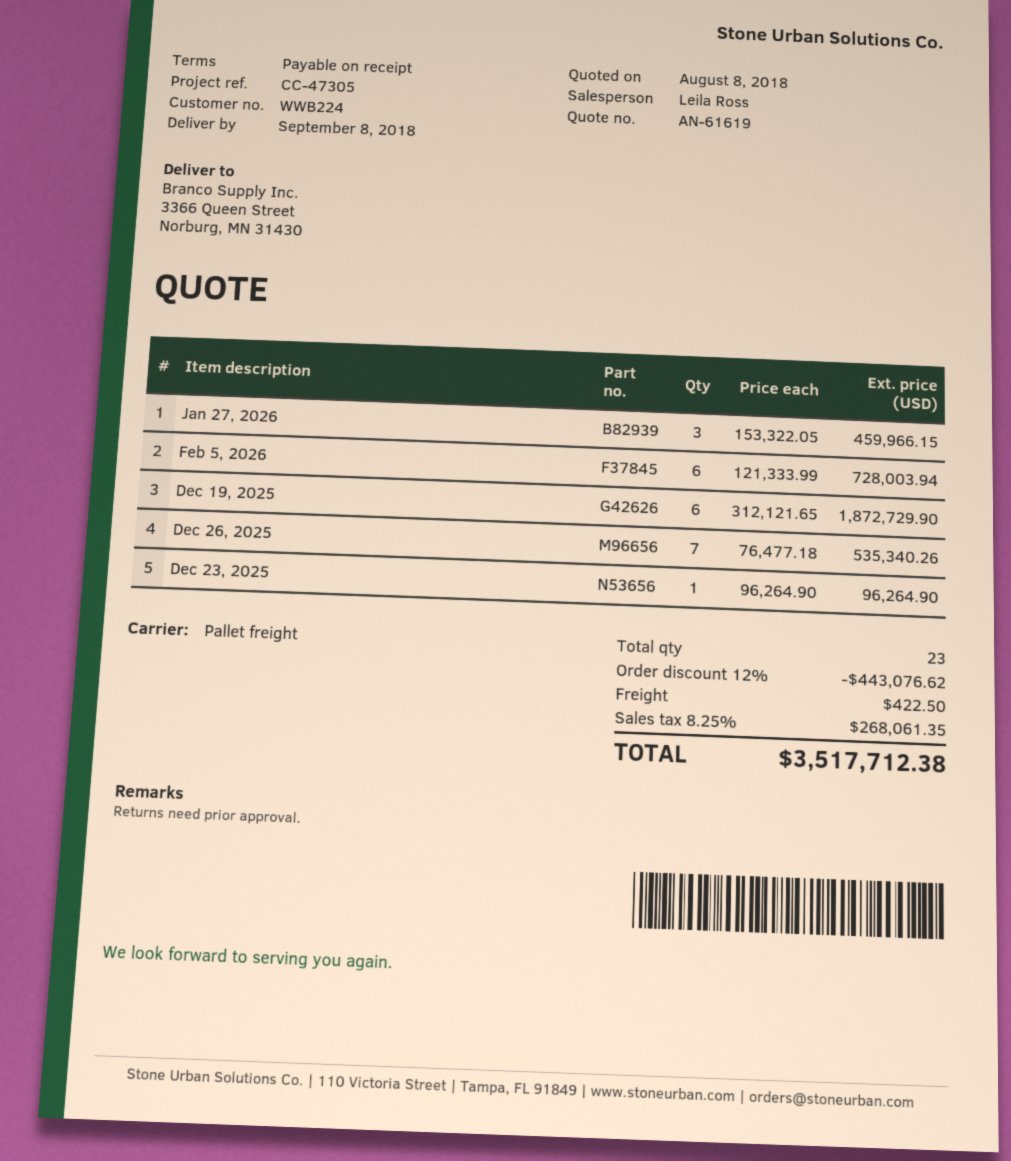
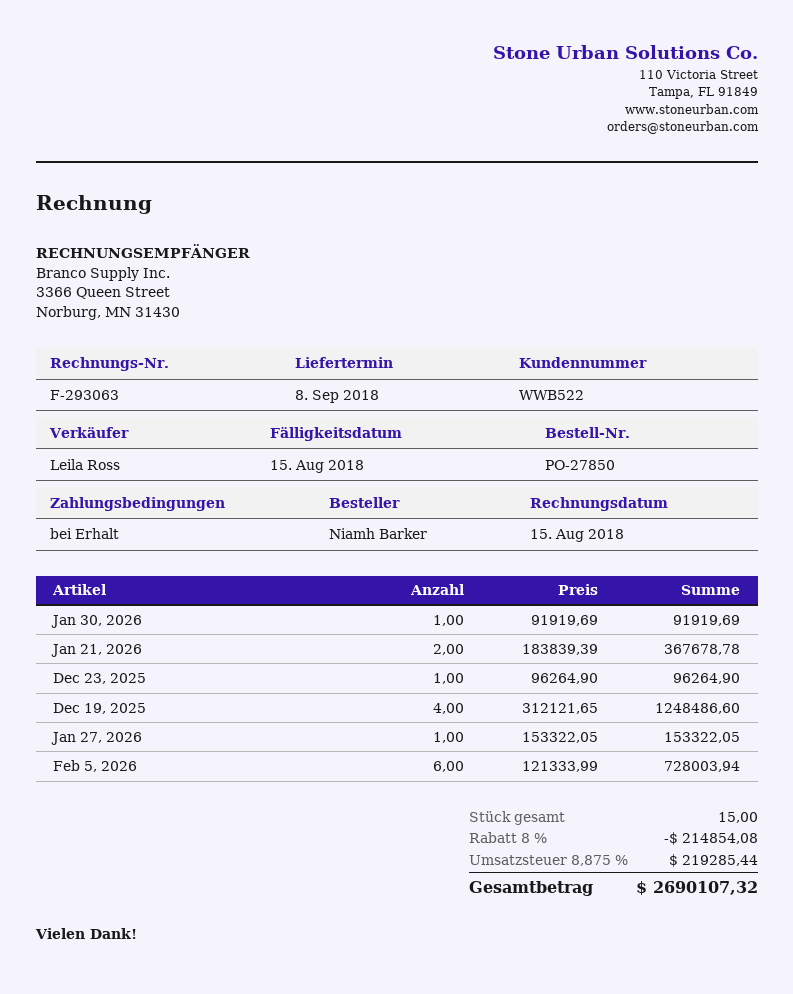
customer number: WWB224 -> WWB522
Jan 27, 2026: 3 x 153322.05 = 459966.15 -> 1 x 153322.05 = 153322.05
Dec 19, 2025: 6 x 312121.65 = 1872729.90 -> 4 x 312121.65 = 1248486.60
Dec 26, 2025: 7 x 76477.18 = 535340.26 -> none
Jan 30, 2026: none -> 1 x 91919.69 = 91919.69
Jan 21, 2026: none -> 2 x 183839.39 = 367678.78
total quantity: 23 -> 15
discount: 12% = 443076.62 -> 8% = 214854.08
shipping: 422.50 -> none
tax: 8.25% = 268061.35 -> 8.875% = 219285.44
total: 3517712.38 -> 2690107.32

